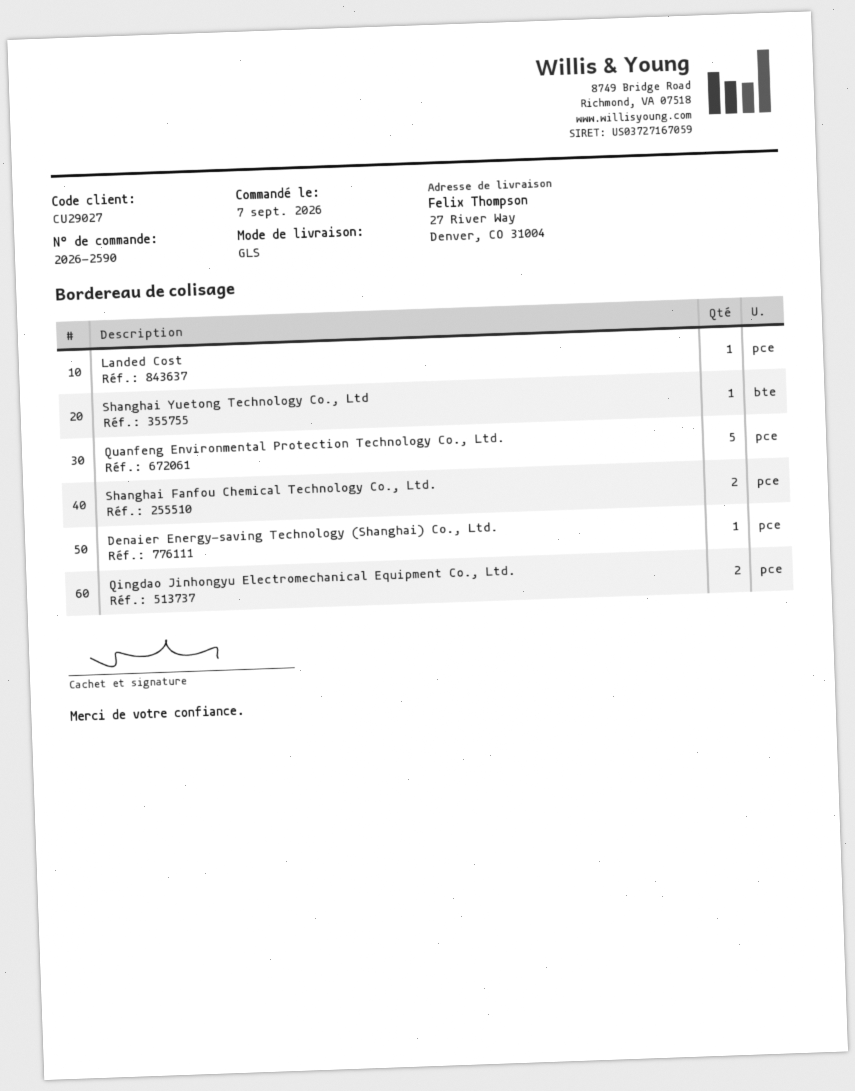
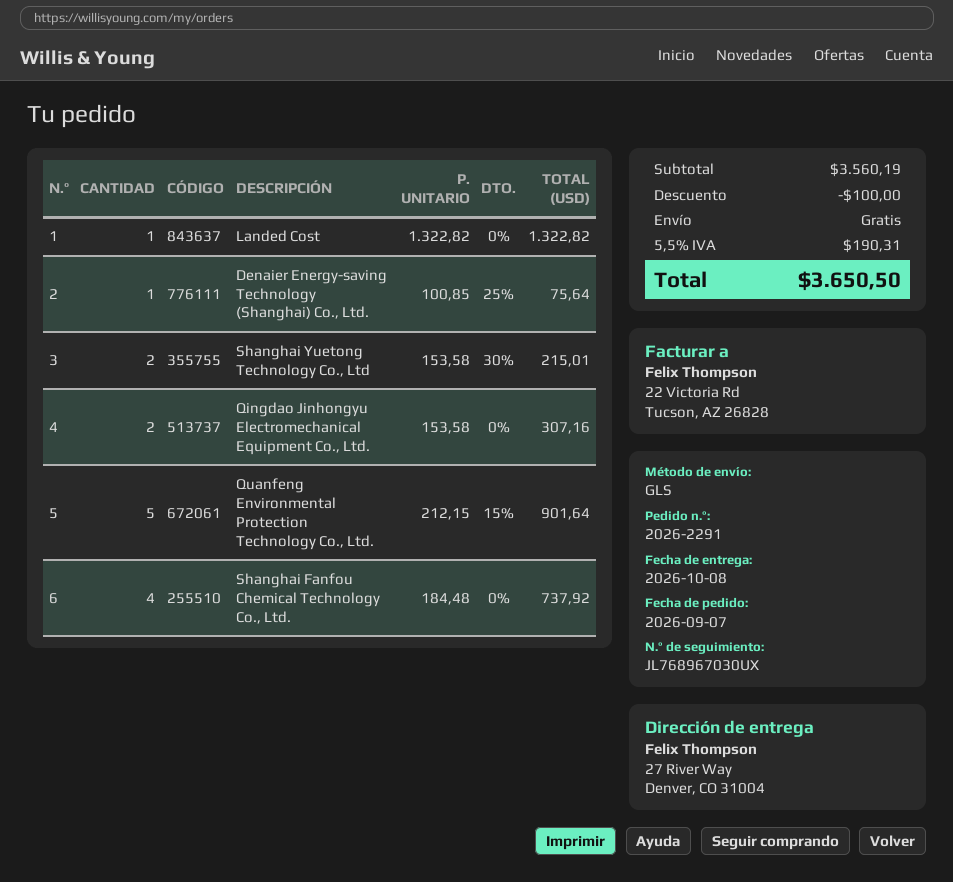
order number: 2026-2590 -> 2026-2291
Shanghai Yuetong Technology Co., Ltd: 1 -> 2
Shanghai Fanfou Chemical Technology Co., Ltd.: 2 -> 4

